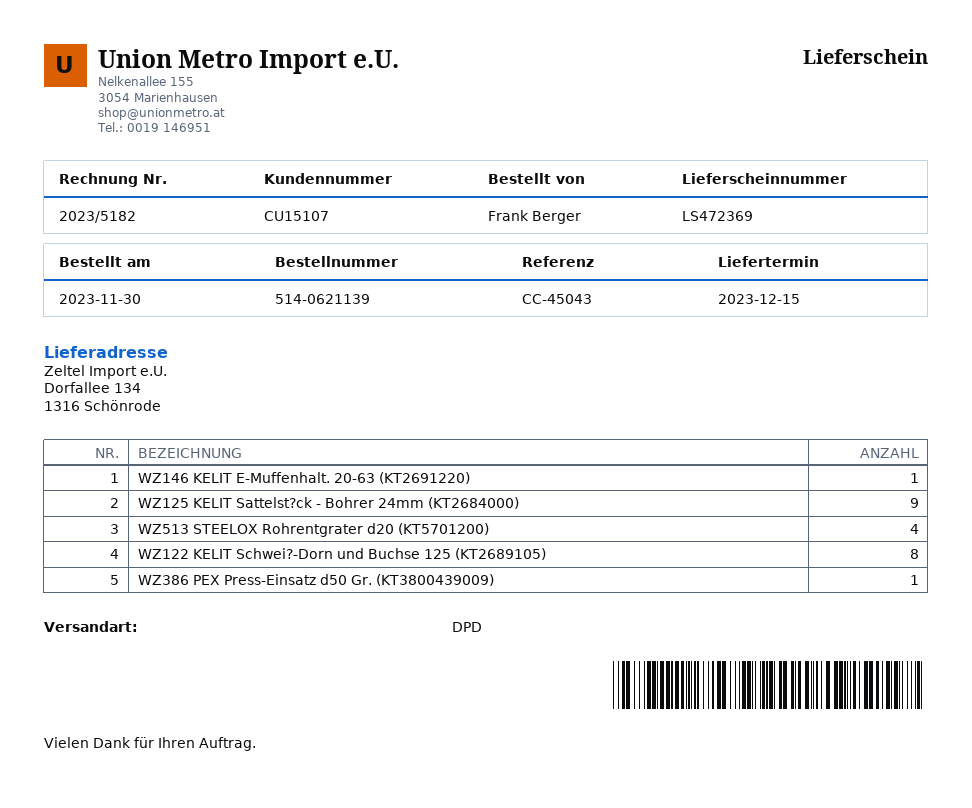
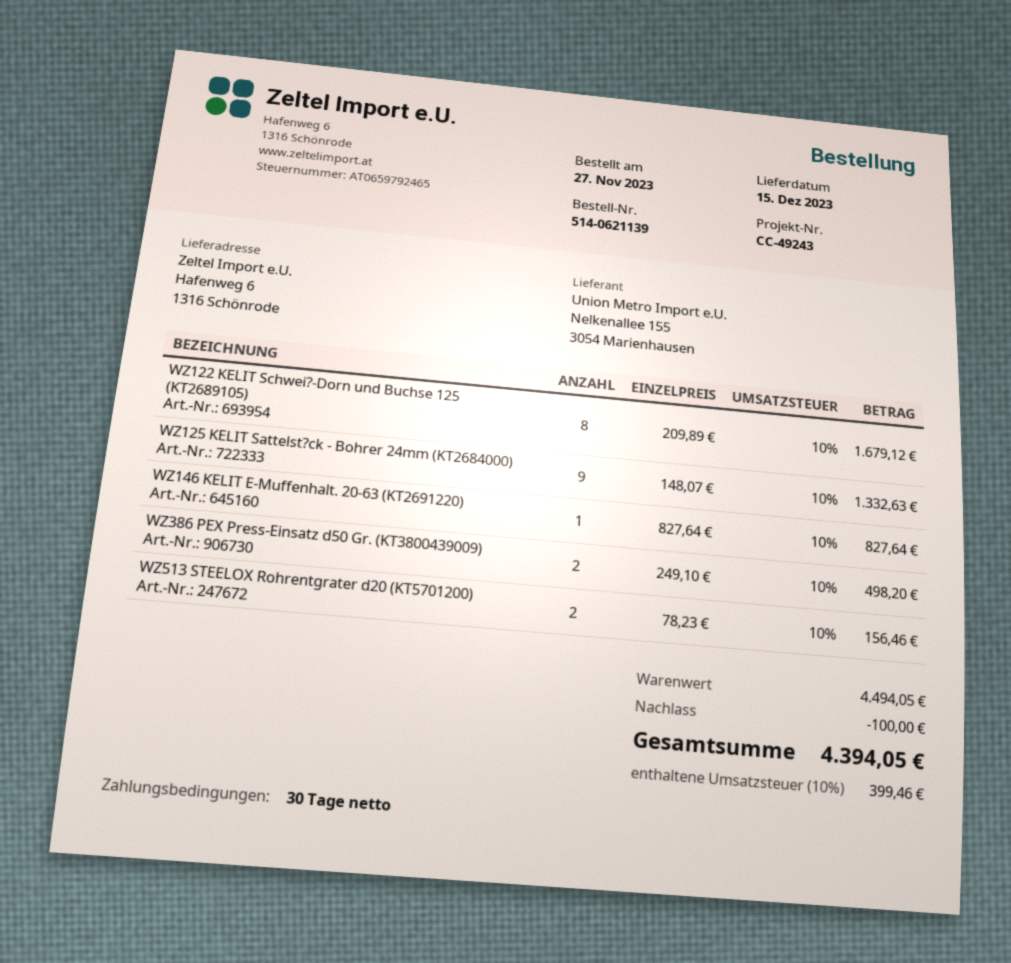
order date: 2023-11-30 -> 2023-11-27
reference: CC-45043 -> CC-49243
ship to: Dorfallee 134, 1316 Schönrode -> Hafenweg 6, 1316 Schönrode
WZ513 STEELOX Rohrentgrater d20 (KT5701200): 4 -> 2
WZ386 PEX Press-Einsatz d50 Gr. (KT3800439009): 1 -> 2

